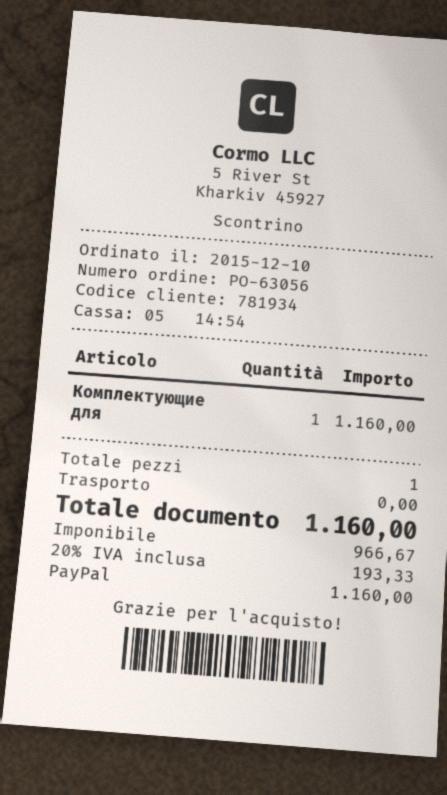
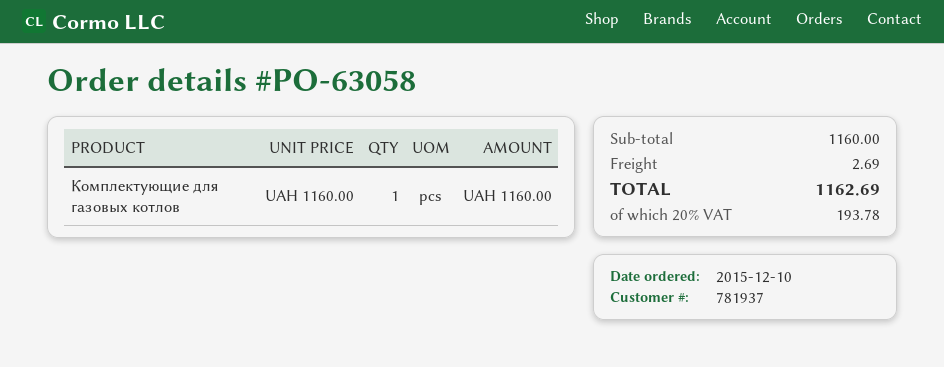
order number: PO-63056 -> PO-63058
customer number: 781934 -> 781937
shipping: 0.00 -> 2.69
tax: 20% = 193.33 -> 20% = 193.78
total: 1160.00 -> 1162.69

